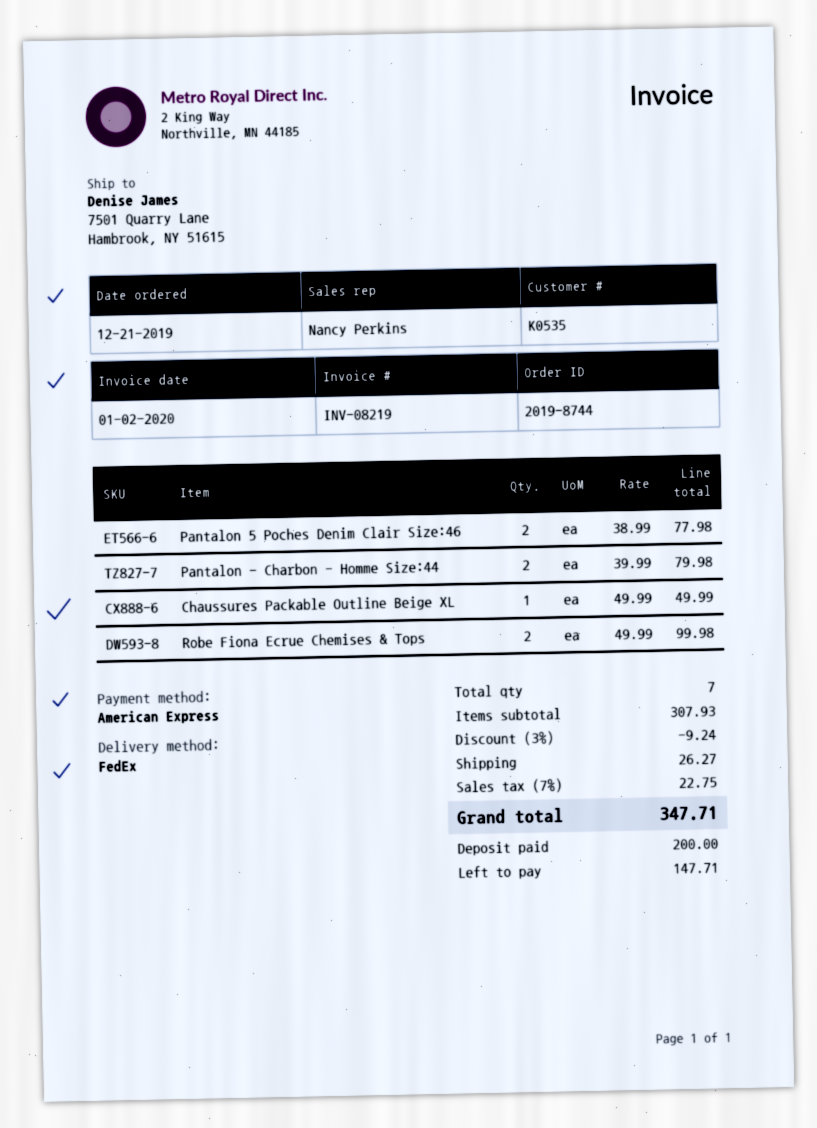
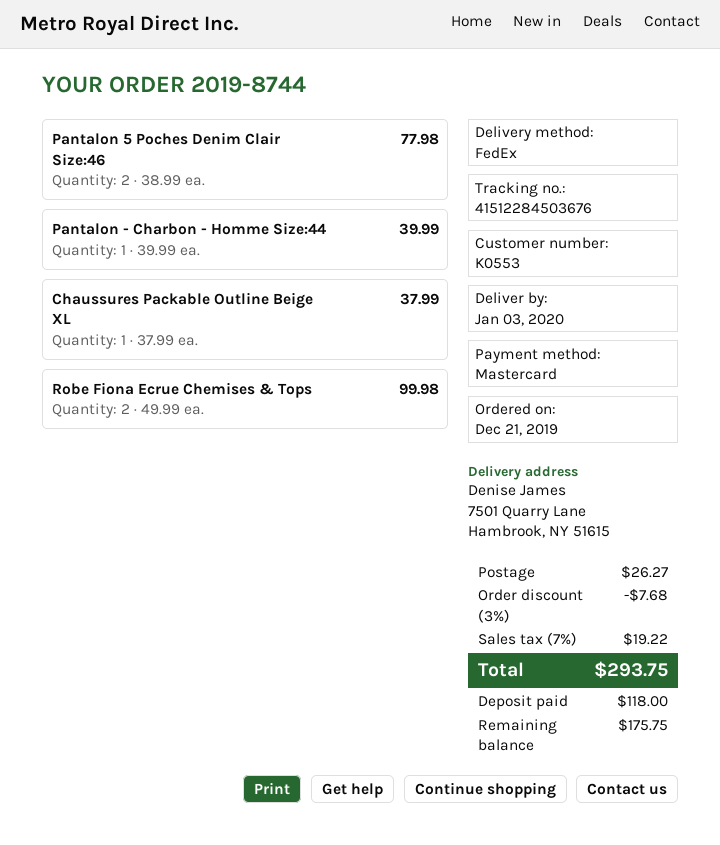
customer number: K0535 -> K0553
payment method: American Express -> Mastercard
Pantalon - Charbon - Homme Size:44: 2 x 39.99 = 79.98 -> 1 x 39.99 = 39.99
Chaussures Packable Outline Beige XL: 1 x 49.99 = 49.99 -> 1 x 37.99 = 37.99
discount: 3% = 9.24 -> 3% = 7.68
tax: 7% = 22.75 -> 7% = 19.22
total: 347.71 -> 293.75
deposit: 200.00 -> 118.00
balance: 147.71 -> 175.75

